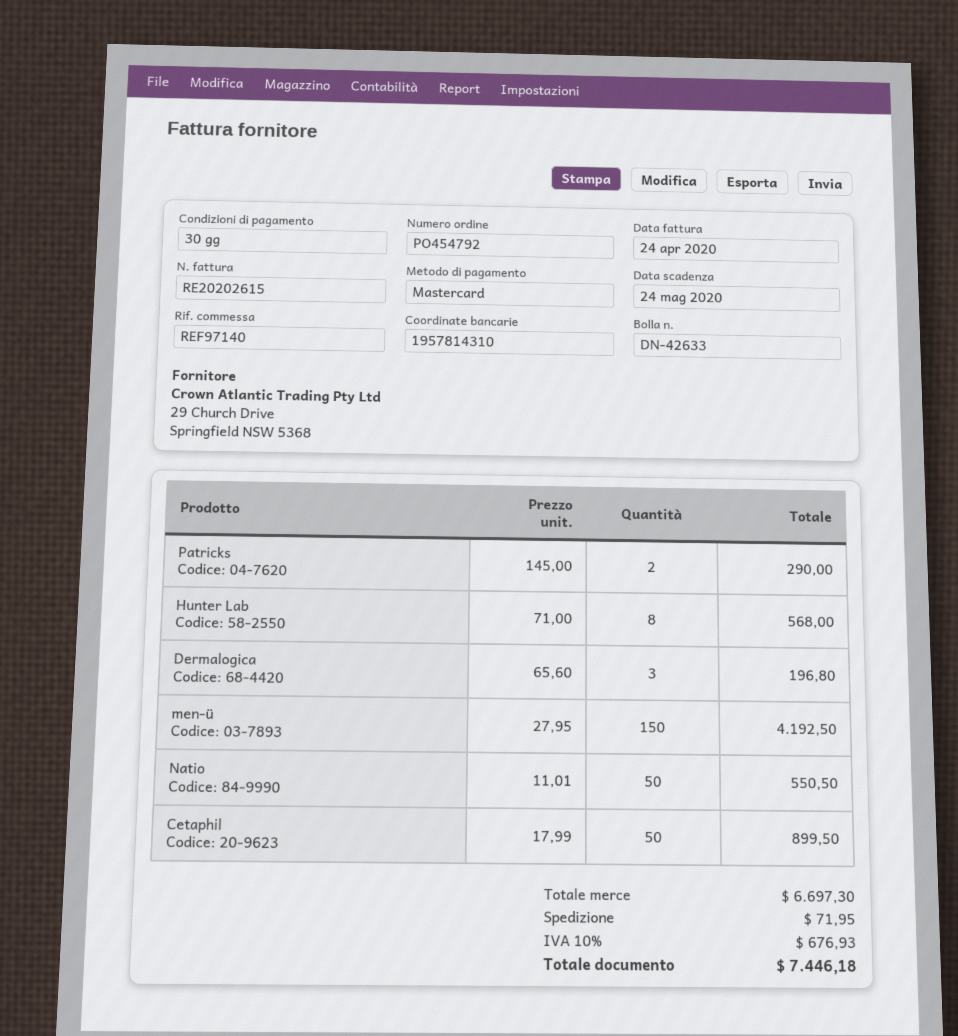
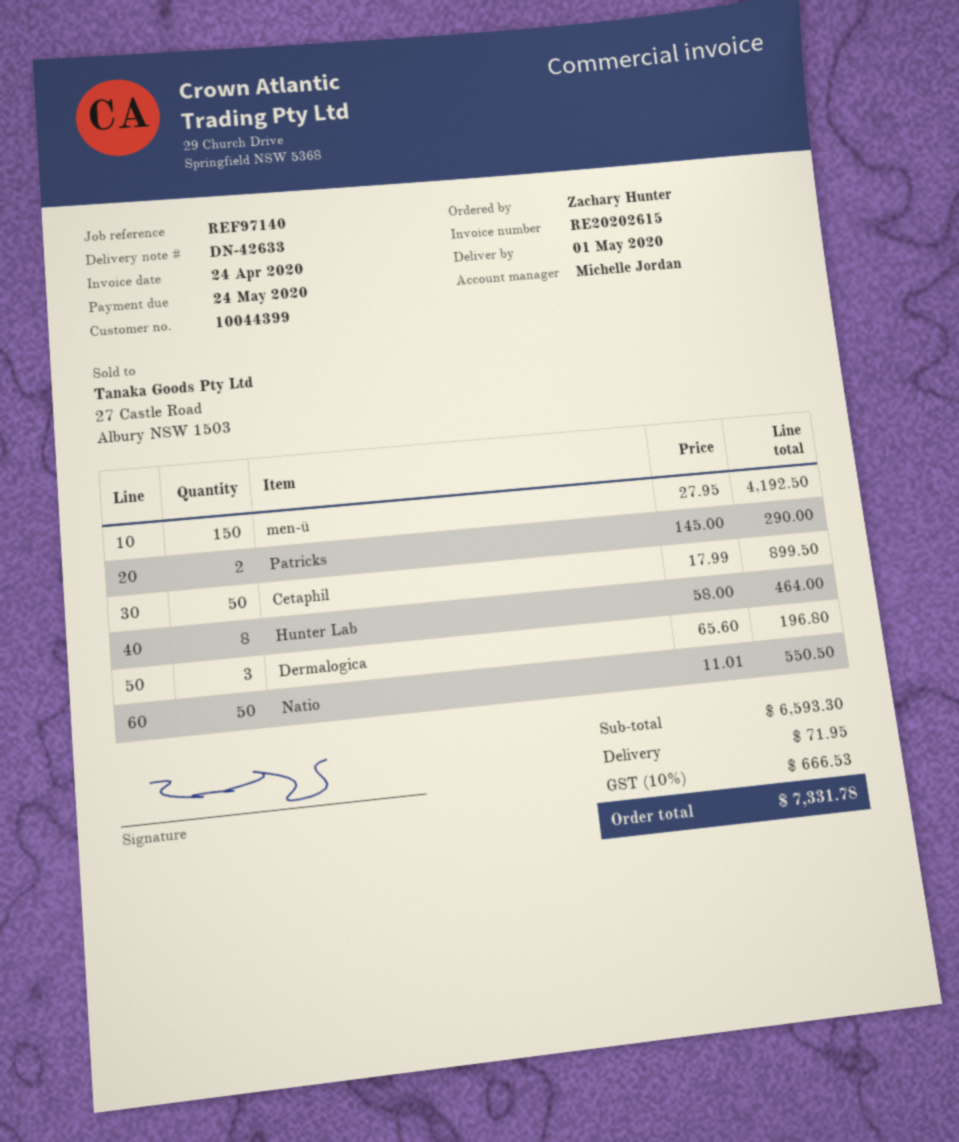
Hunter Lab: 8 x 71.00 = 568.00 -> 8 x 58.00 = 464.00
subtotal: 6697.30 -> 6593.30
tax: 10% = 676.93 -> 10% = 666.53
total: 7446.18 -> 7331.78

